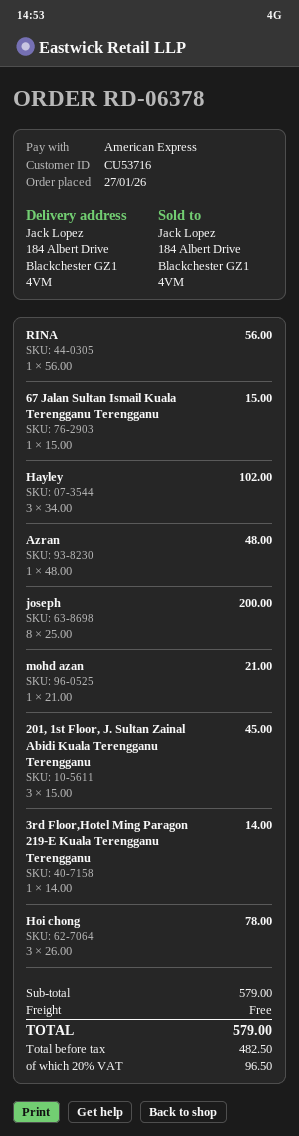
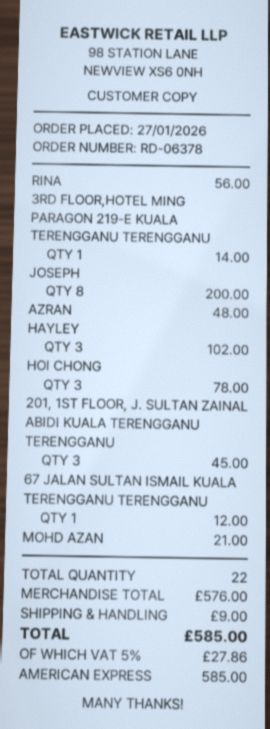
67 Jalan Sultan Ismail Kuala Terengganu Terengganu: 1 for 15.00 -> 1 for 12.00
subtotal: 579.00 -> 576.00
shipping: 0.00 -> 9.00
tax: 20% = 96.50 -> 5% = 27.86
total: 579.00 -> 585.00

